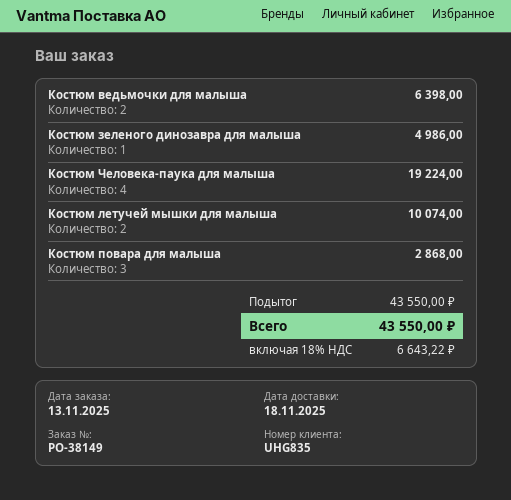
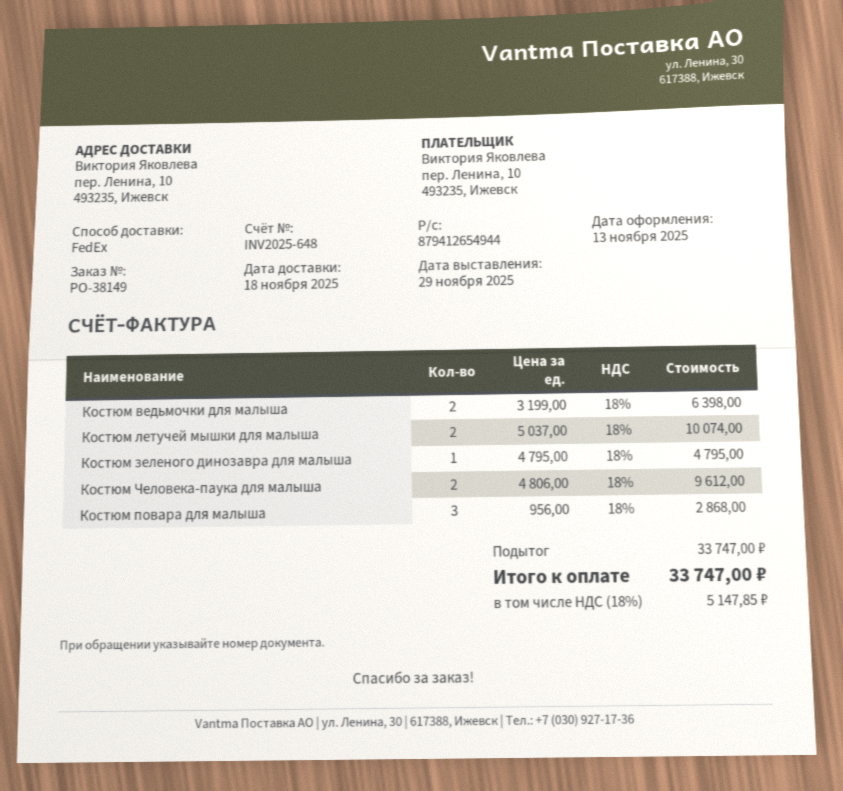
Костюм зеленого динозавра для малыша: 1 for 4986.00 -> 1 for 4795.00
Костюм Человека-паука для малыша: 4 for 19224.00 -> 2 for 9612.00
subtotal: 43550.00 -> 33747.00
tax: 18% = 6643.22 -> 18% = 5147.85
total: 43550.00 -> 33747.00

